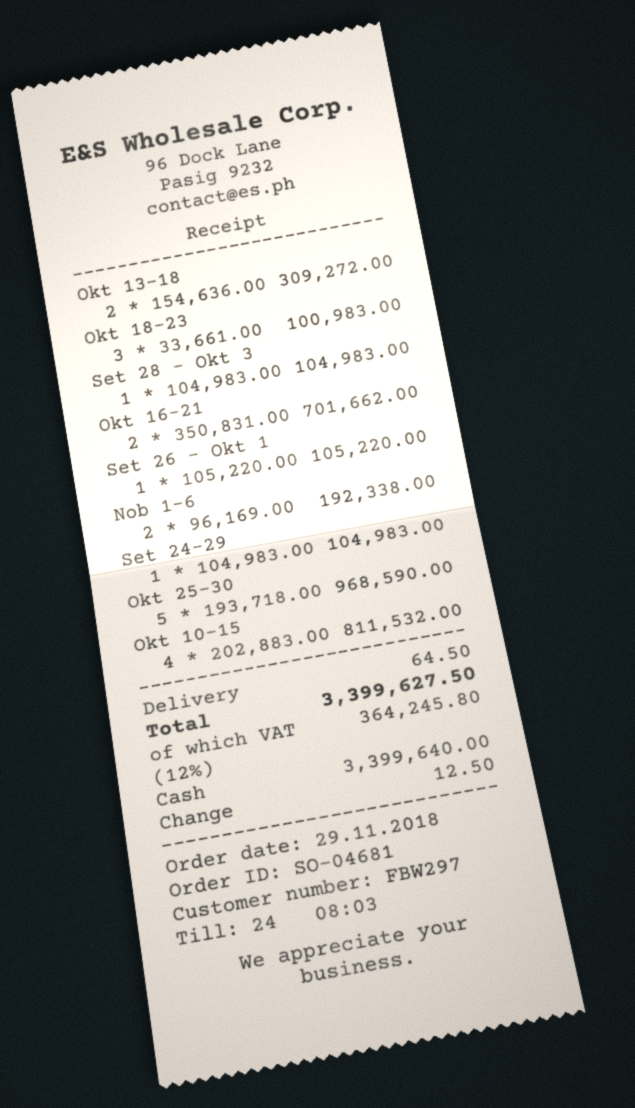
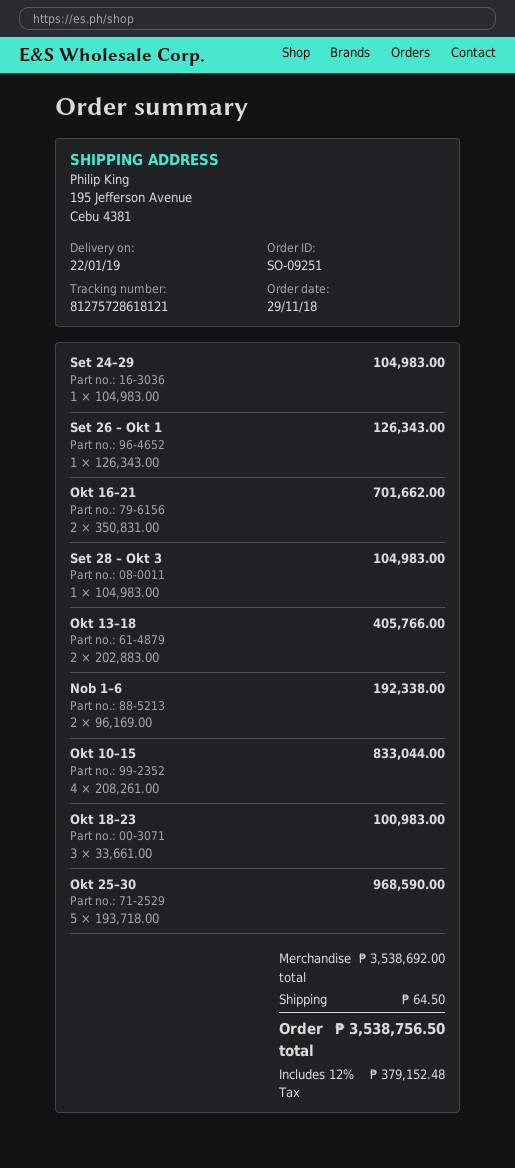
order number: SO-04681 -> SO-09251
Okt 13–18: 2 x 154636.00 = 309272.00 -> 2 x 202883.00 = 405766.00
Set 26 – Okt 1: 1 x 105220.00 = 105220.00 -> 1 x 126343.00 = 126343.00
Okt 10–15: 4 x 202883.00 = 811532.00 -> 4 x 208261.00 = 833044.00
tax: 12% = 364245.80 -> 12% = 379152.48
total: 3399627.50 -> 3538756.50

